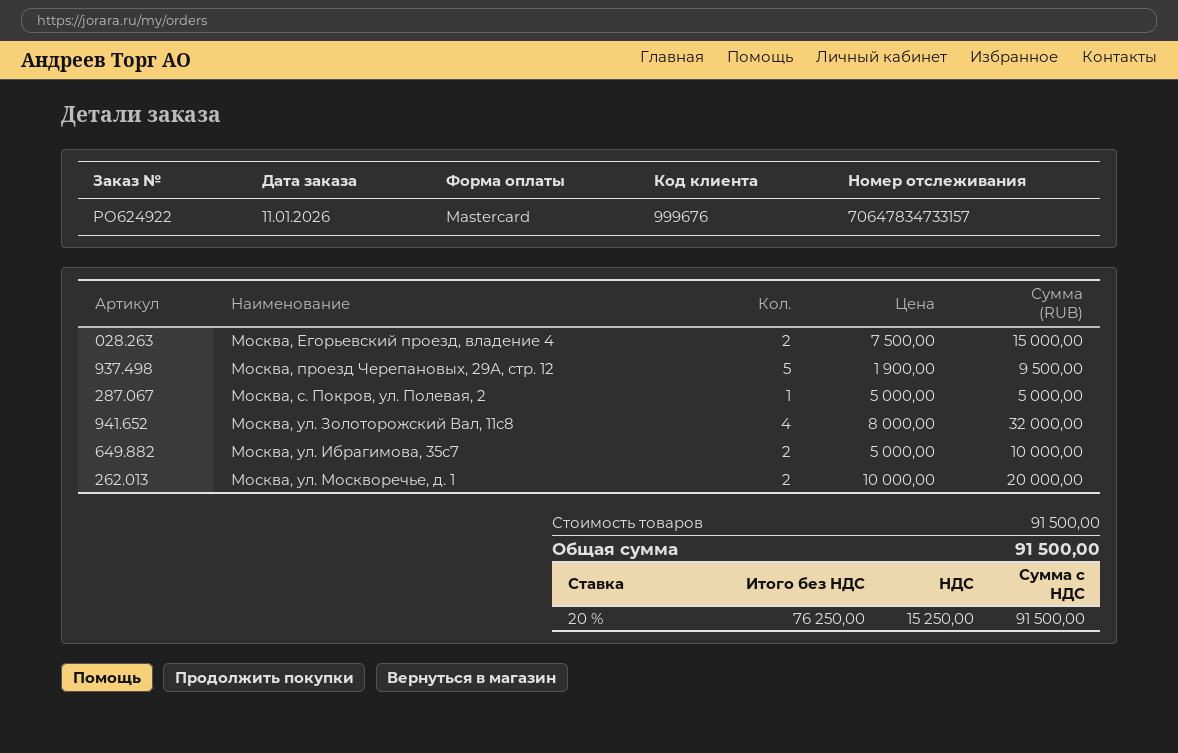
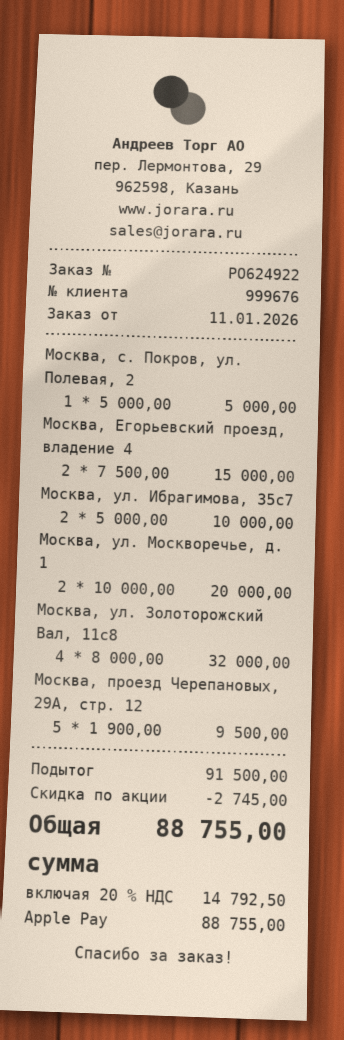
payment method: Mastercard -> Apple Pay
discount: none -> 2745.00
tax: 20% = 15250.00 -> 20% = 14792.50
total: 91500.00 -> 88755.00

